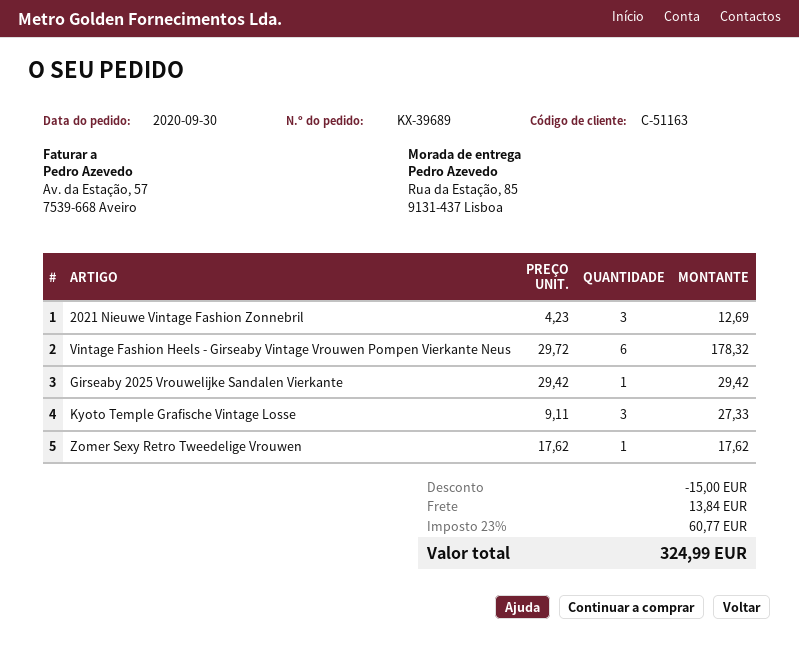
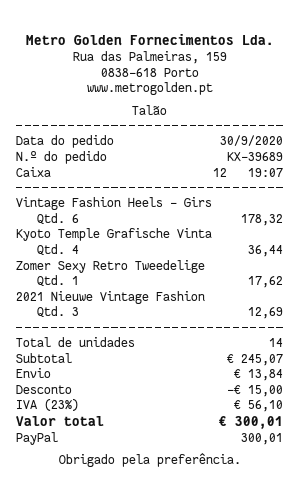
Girseaby 2025 Vrouwelijke Sandalen Vierkante: 1 for 29.42 -> none
Kyoto Temple Grafische Vintage Losse: 3 for 27.33 -> 4 for 36.44
tax: 23% = 60.77 -> 23% = 56.10
total: 324.99 -> 300.01

